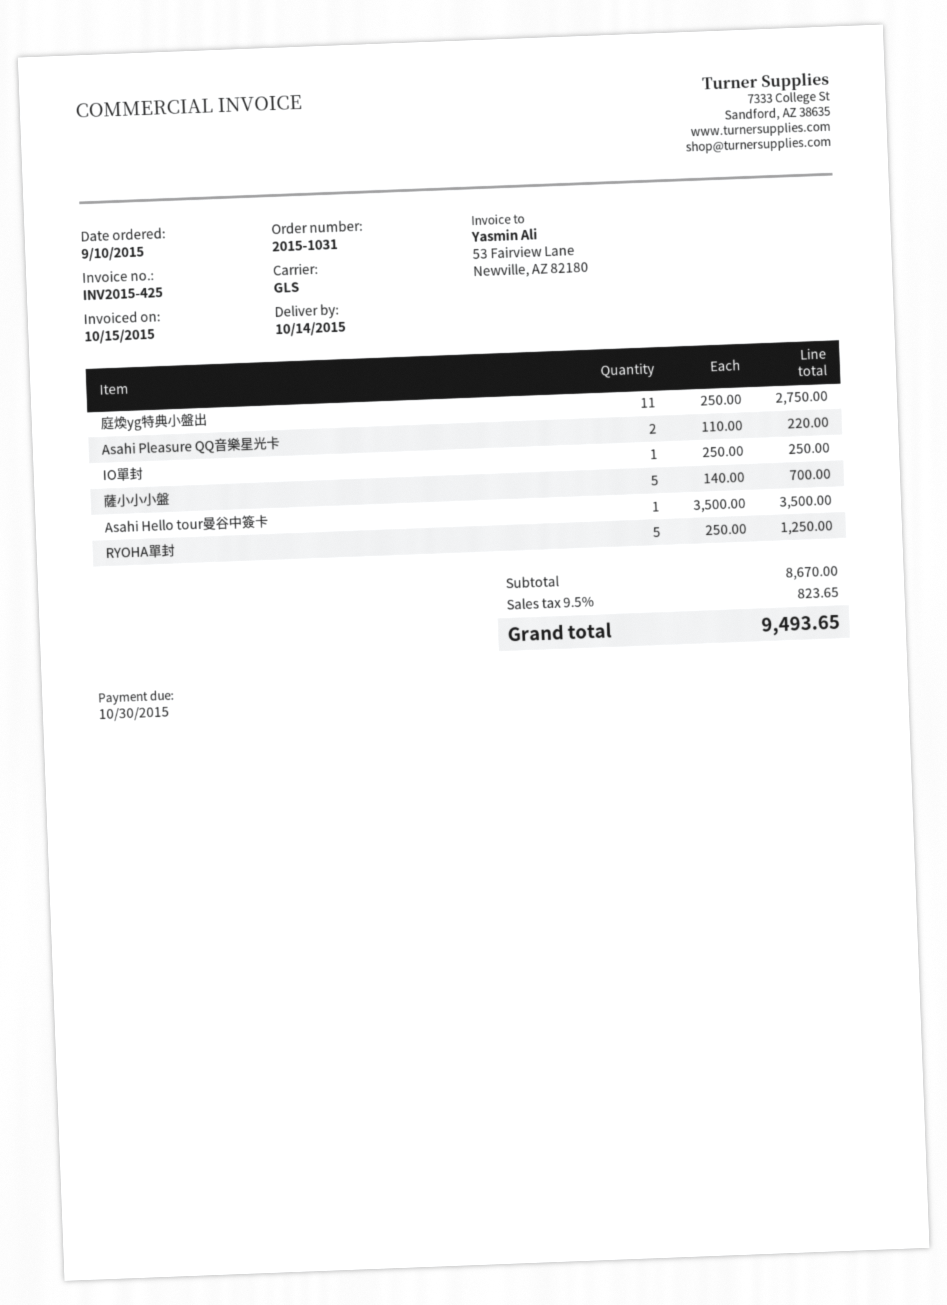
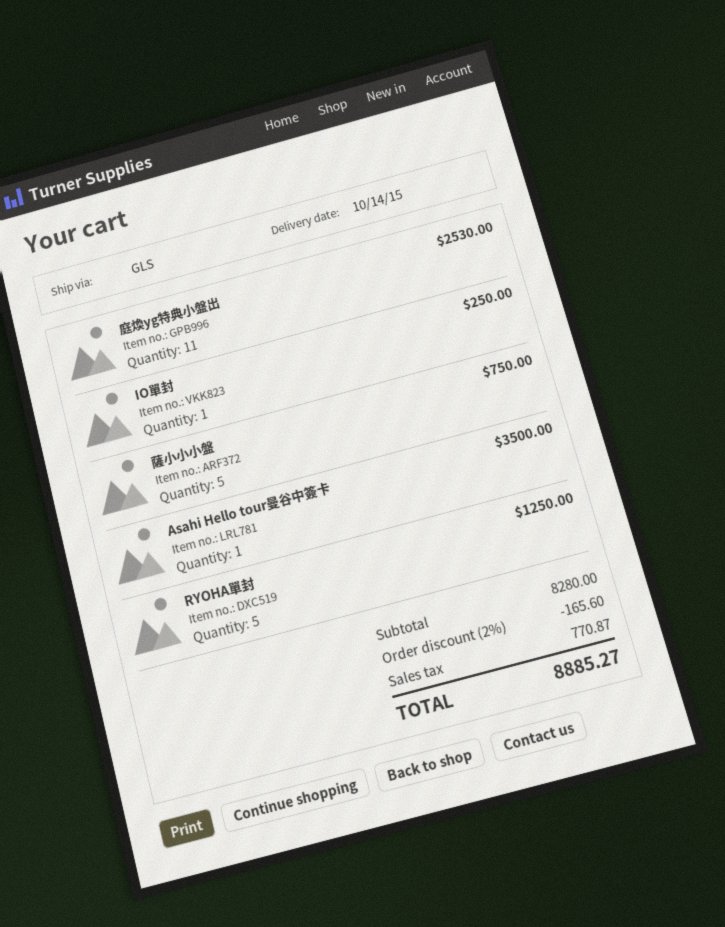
庭煥yg特典小盤出: 11 for 2750.00 -> 11 for 2530.00
Asahi Pleasure QQ音樂星光卡: 2 for 220.00 -> none
薩小小小盤: 5 for 700.00 -> 5 for 750.00
subtotal: 8670.00 -> 8280.00
discount: none -> 2% = 165.60
tax: 823.65 -> 770.87
total: 9493.65 -> 8885.27

